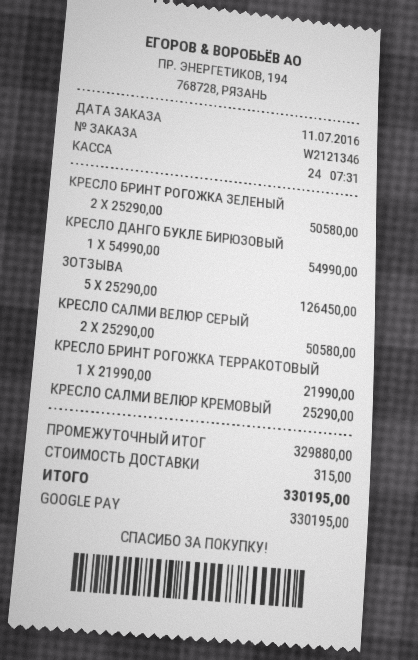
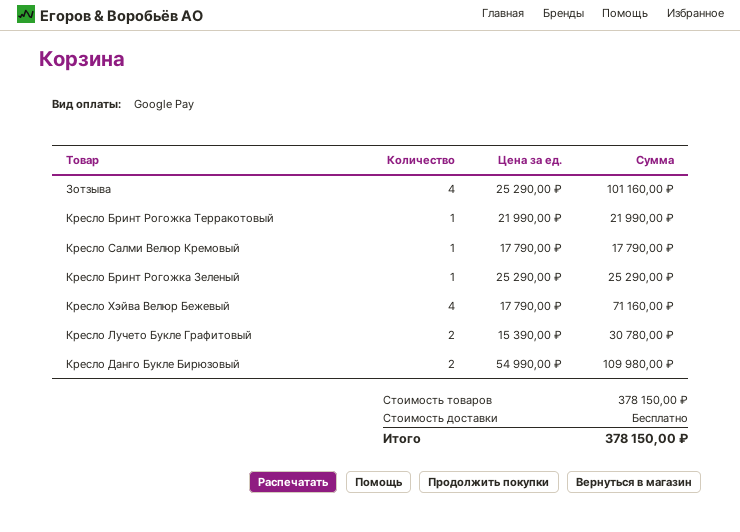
КРЕСЛО БРИНТ РОГОЖКА ЗЕЛЕНЫЙ: 2 x 25290.00 = 50580.00 -> 1 x 25290.00 = 25290.00
КРЕСЛО ДАНГО БУКЛЕ БИРЮЗОВЫЙ: 1 x 54990.00 = 54990.00 -> 2 x 54990.00 = 109980.00
3ОТЗЫВА: 5 x 25290.00 = 126450.00 -> 4 x 25290.00 = 101160.00
КРЕСЛО САЛМИ ВЕЛЮР СЕРЫЙ: 2 x 25290.00 = 50580.00 -> none
КРЕСЛО САЛМИ ВЕЛЮР КРЕМОВЫЙ: 1 x 25290.00 = 25290.00 -> 1 x 17790.00 = 17790.00
Кресло Хэйва Велюр Бежевый: none -> 4 x 17790.00 = 71160.00
Кресло Лучето Букле Графитовый: none -> 2 x 15390.00 = 30780.00
subtotal: 329880.00 -> 378150.00
shipping: 315.00 -> 0.00
total: 330195.00 -> 378150.00

